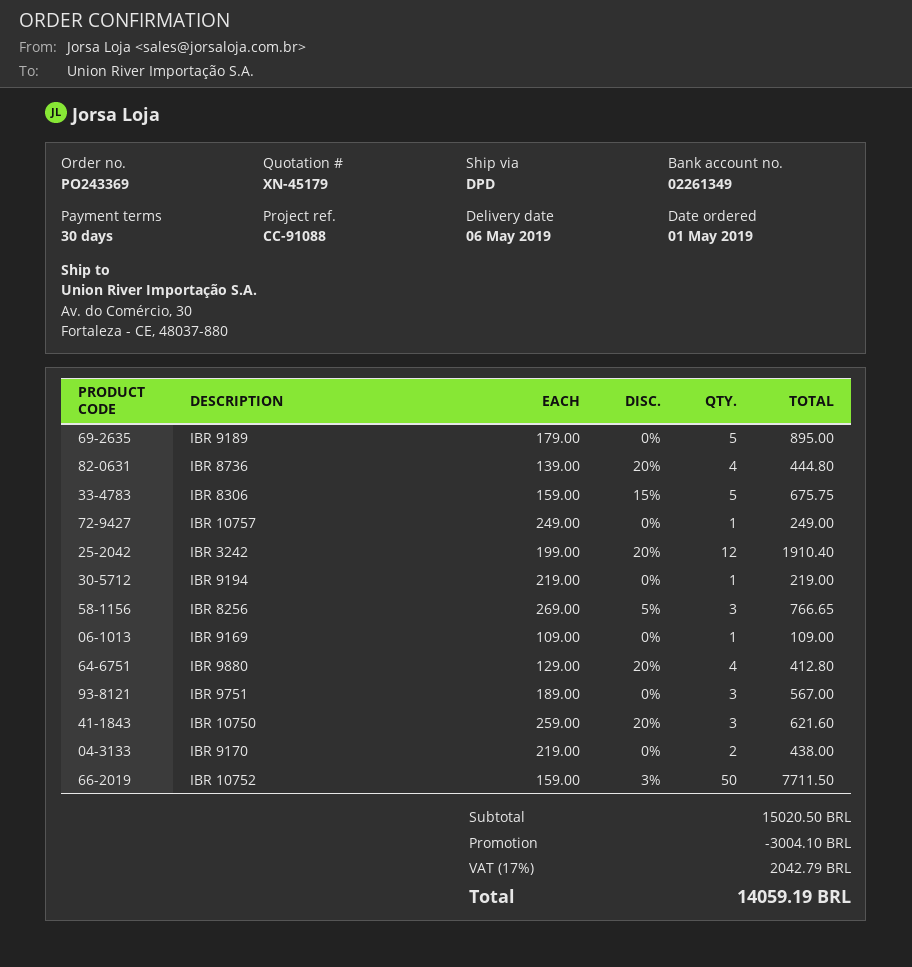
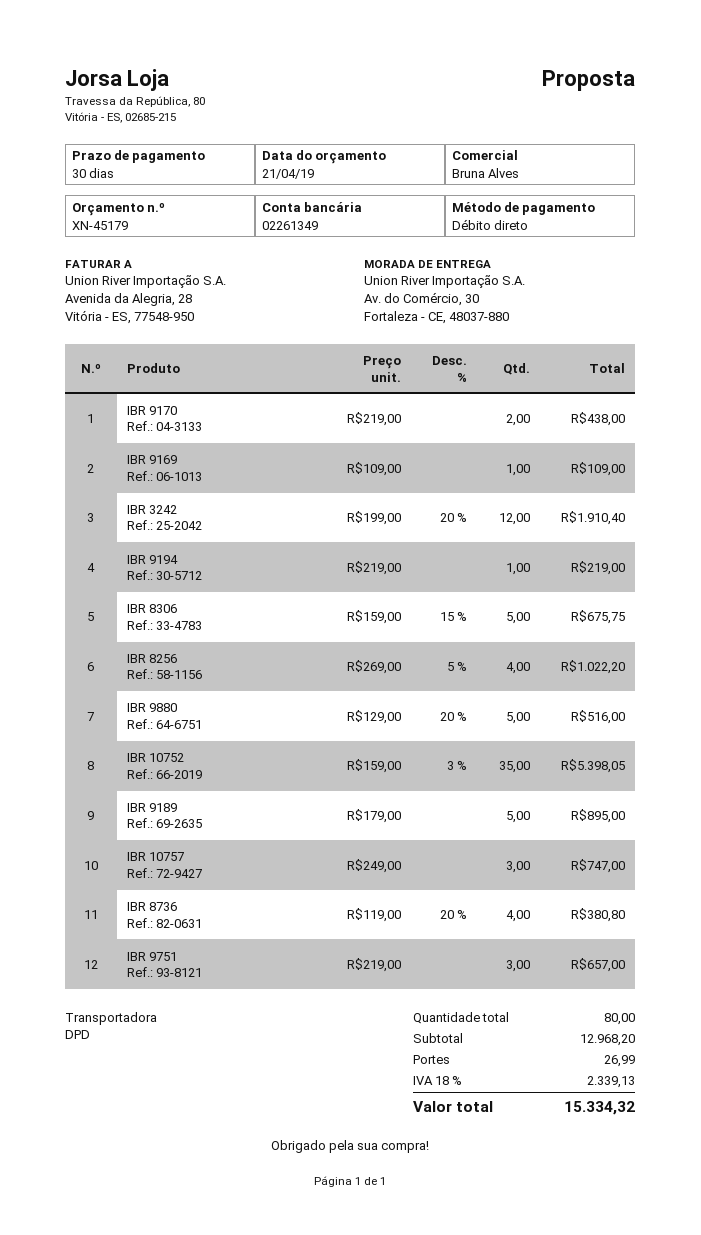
IBR 8736: 4 x 139.00 - 20% = 444.80 -> 4 x 119.00 - 20% = 380.80
IBR 10757: 1 x 249.00 = 249.00 -> 3 x 249.00 = 747.00
IBR 8256: 3 x 269.00 - 5% = 766.65 -> 4 x 269.00 - 5% = 1022.20
IBR 9880: 4 x 129.00 - 20% = 412.80 -> 5 x 129.00 - 20% = 516.00
IBR 9751: 3 x 189.00 = 567.00 -> 3 x 219.00 = 657.00
IBR 10750: 3 x 259.00 - 20% = 621.60 -> none
IBR 10752: 50 x 159.00 - 3% = 7711.50 -> 35 x 159.00 - 3% = 5398.05
subtotal: 15020.50 -> 12968.20
discount: 3004.10 -> none
shipping: none -> 26.99
tax: 17% = 2042.79 -> 18% = 2339.13
total: 14059.19 -> 15334.32

